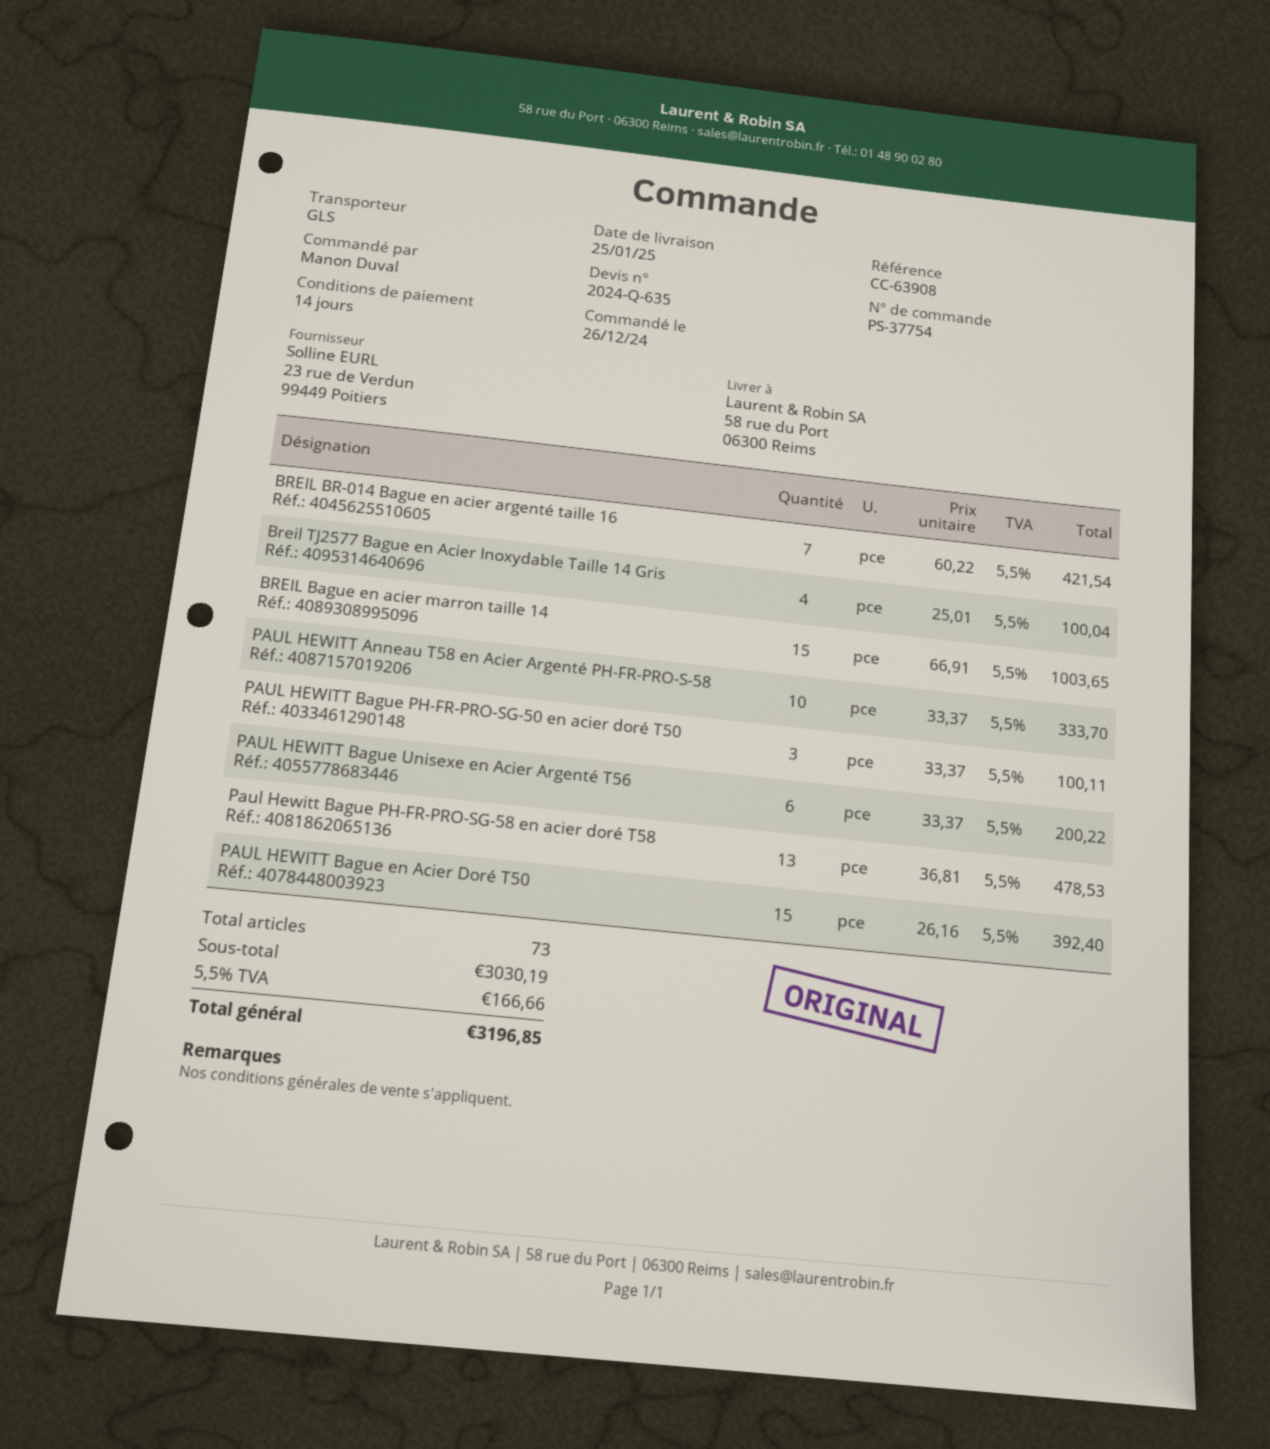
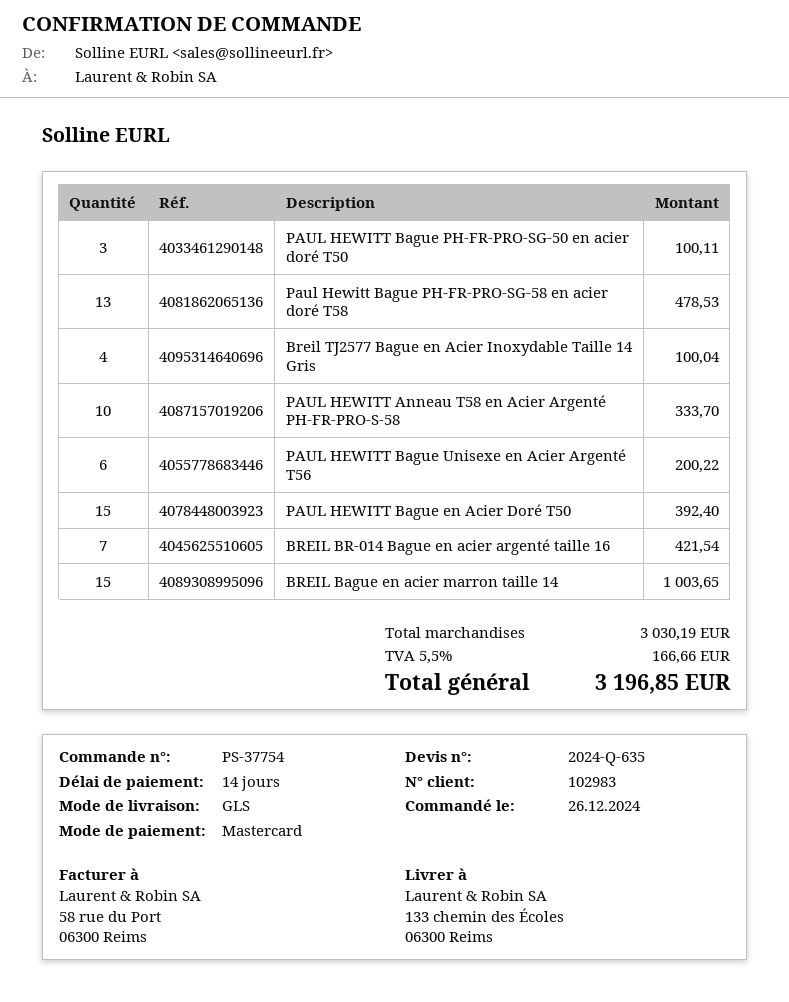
ship to: 58 rue du Port, 06300 Reims -> 133 chemin des Écoles, 06300 Reims

